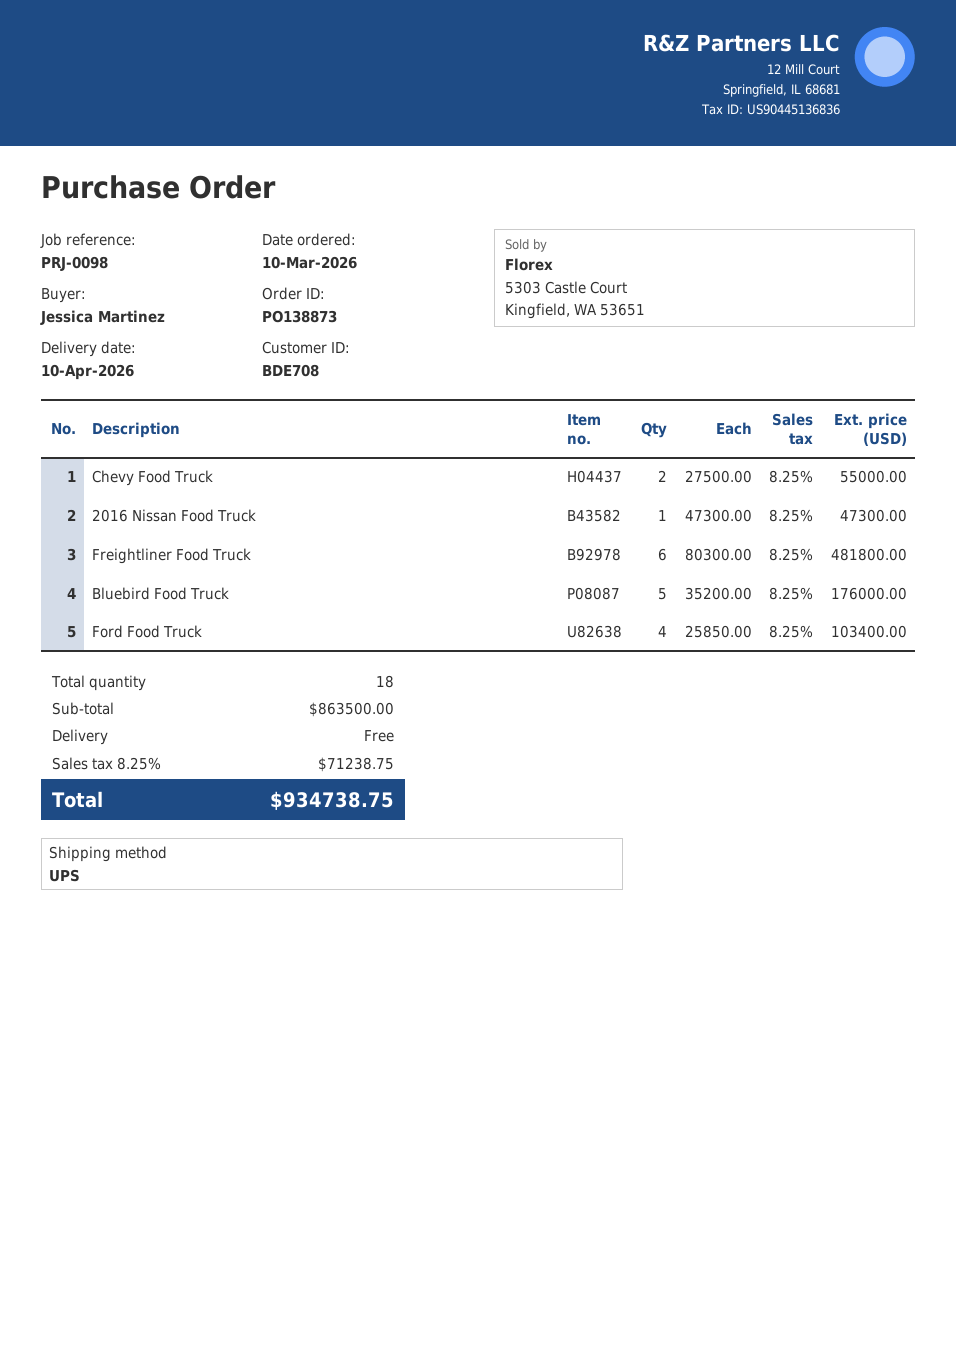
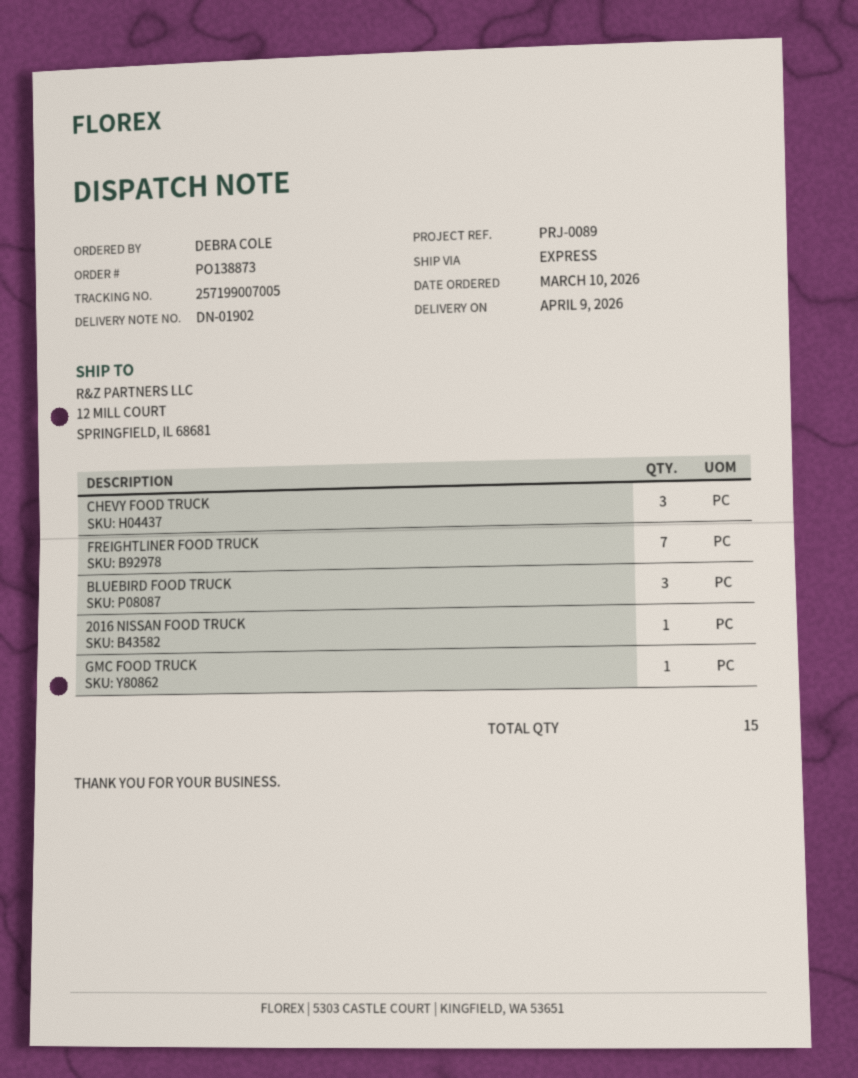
delivery date: 2026-04-10 -> 2026-04-09
reference: PRJ-0098 -> PRJ-0089
ordered by: Jessica Martinez -> DEBRA COLE
shipping method: UPS -> express
Chevy Food Truck: 2 -> 3
Freightliner Food Truck: 6 -> 7
Bluebird Food Truck: 5 -> 3
Ford Food Truck: 4 -> none
GMC FOOD TRUCK: none -> 1
total quantity: 18 -> 15

